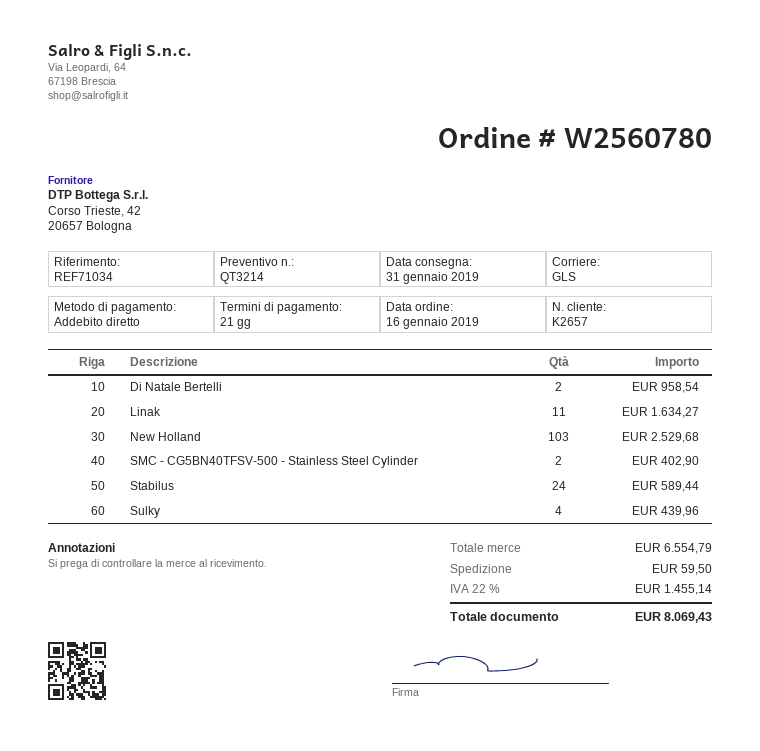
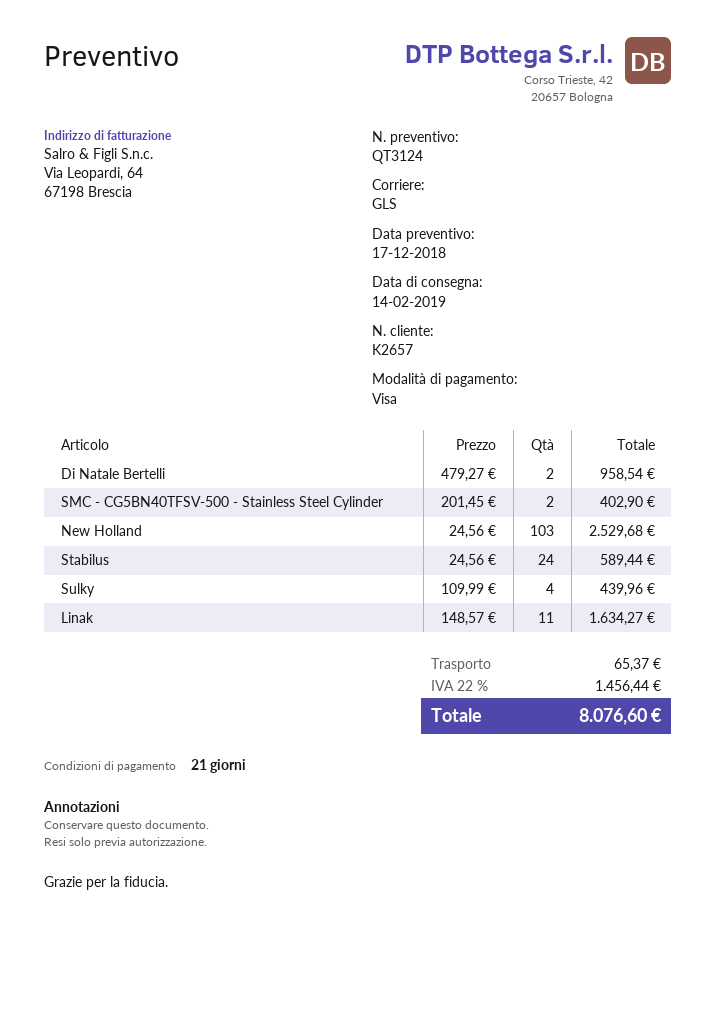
quote number: QT3214 -> QT3124
delivery date: 2019-01-31 -> 2019-02-14
payment method: direct debit -> Visa
shipping: 59.50 -> 65.37
tax: 22% = 1455.14 -> 22% = 1456.44
total: 8069.43 -> 8076.60

